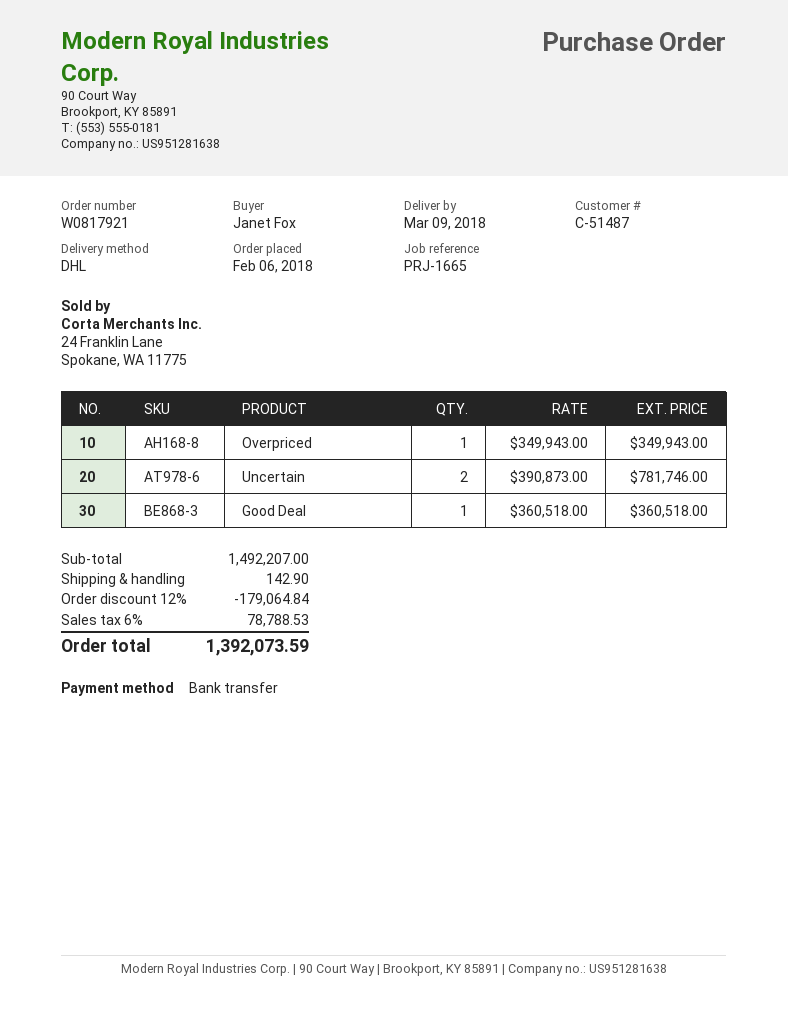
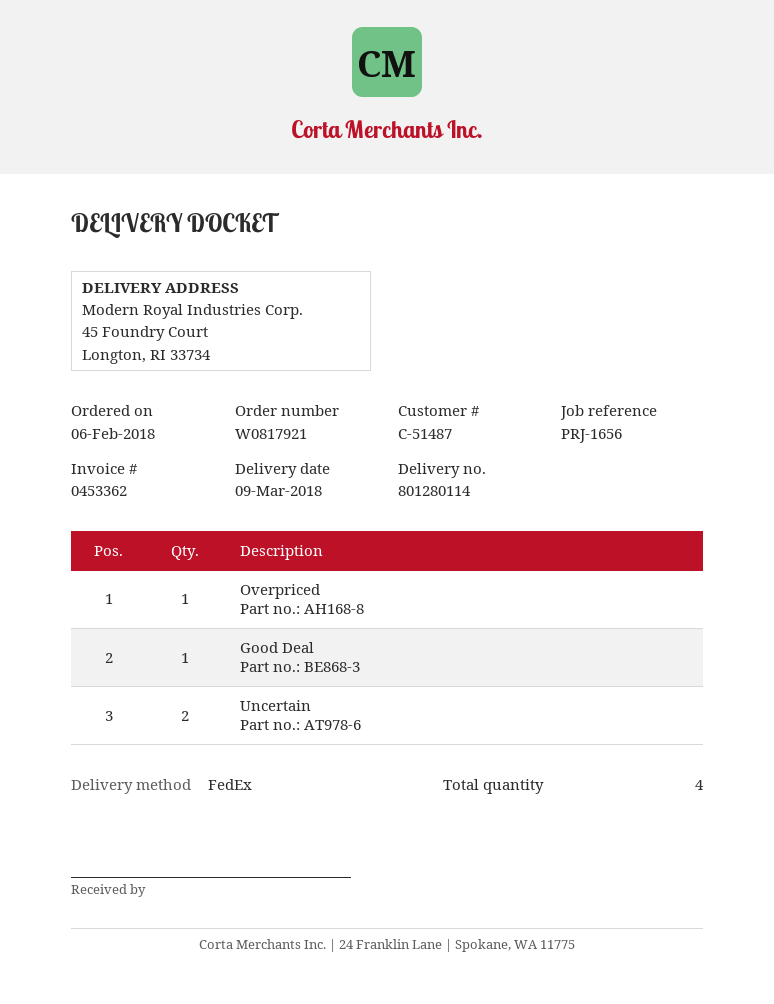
reference: PRJ-1665 -> PRJ-1656
shipping method: DHL -> FedEx

